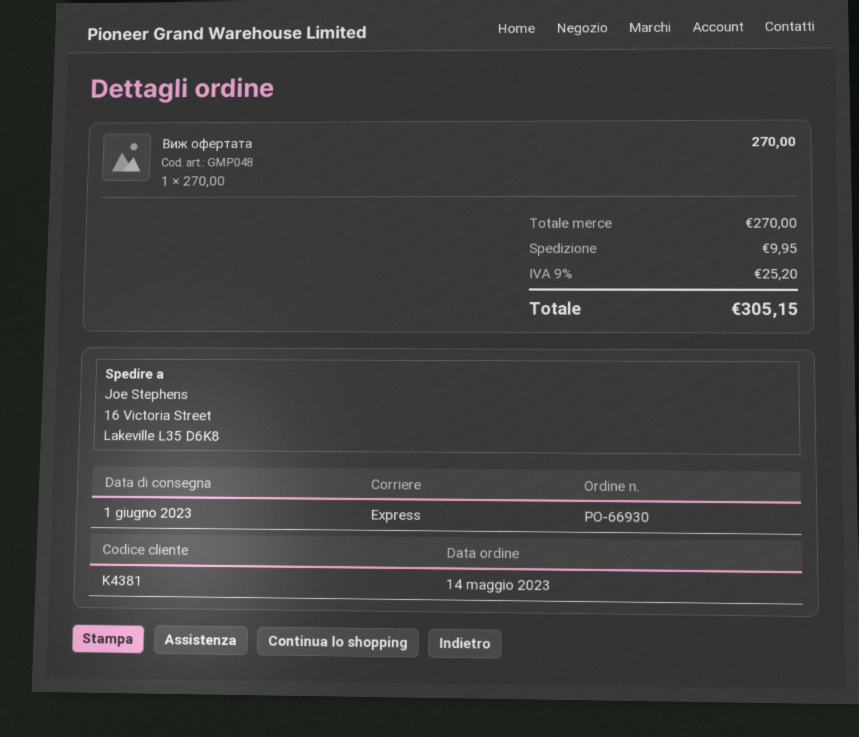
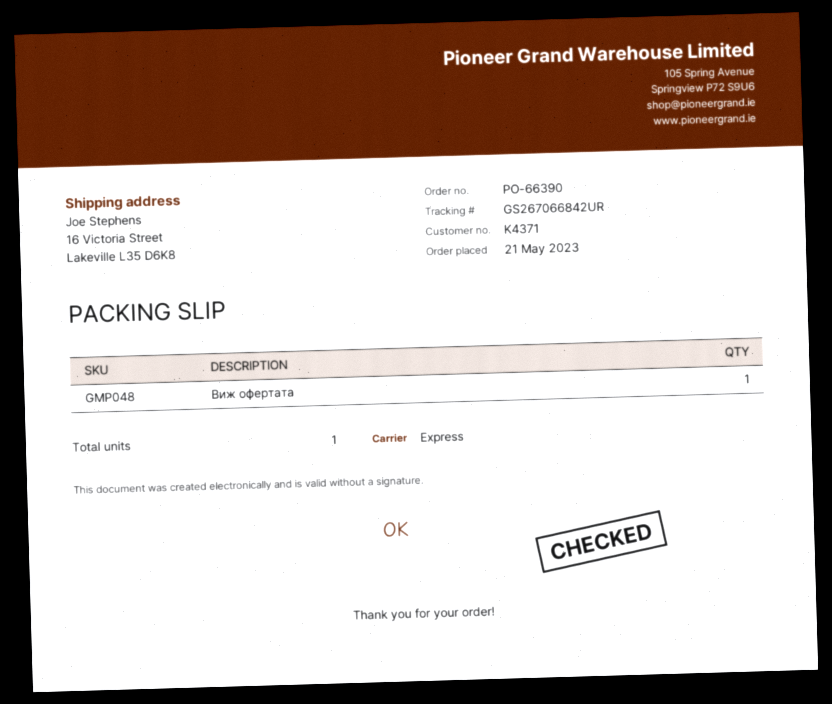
order number: PO-66930 -> PO-66390
order date: 2023-05-14 -> 2023-05-21
customer number: K4381 -> K4371

